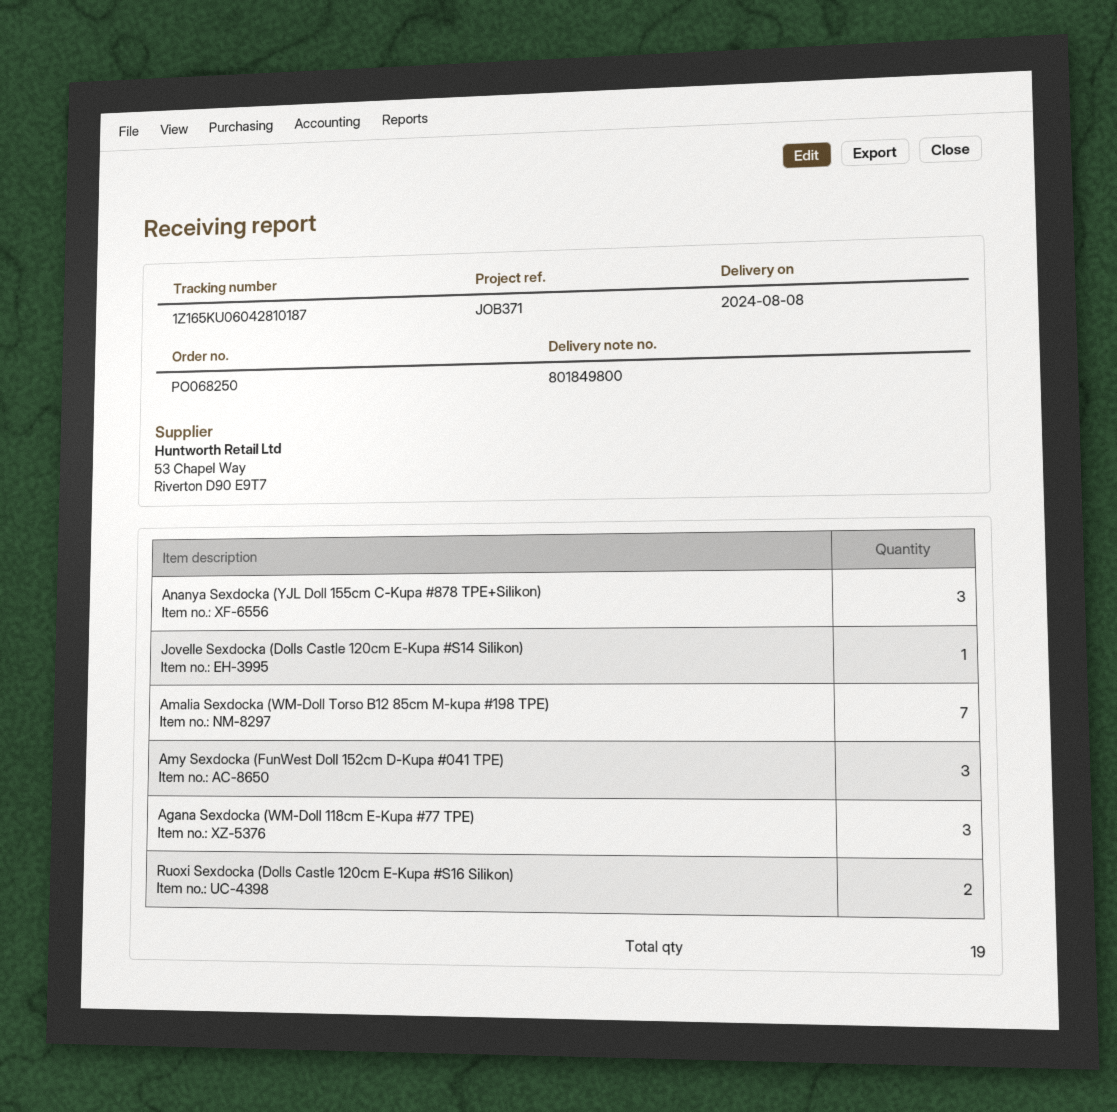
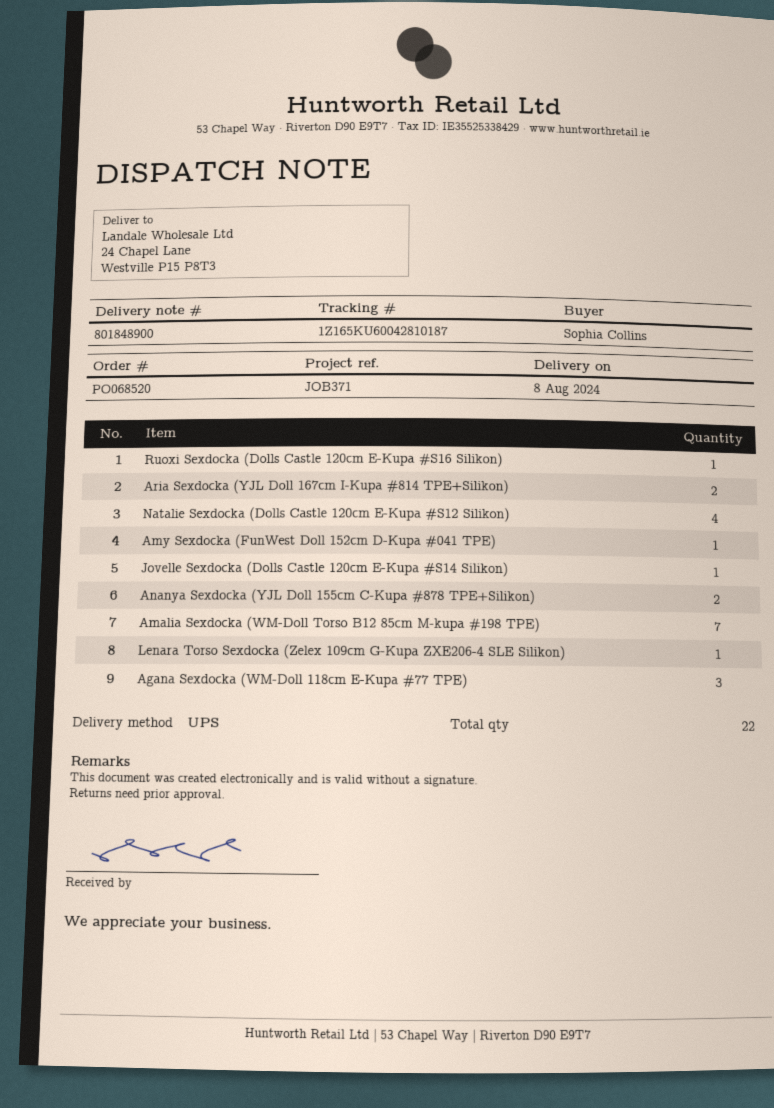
order number: PO068250 -> PO068520
delivery note number: 801849800 -> 801848900
tracking number: 1Z165KU06042810187 -> 1Z165KU60042810187
Ananya Sexdocka (YJL Doll 155cm C-Kupa #878 TPE+Silikon): 3 -> 2
Amy Sexdocka (FunWest Doll 152cm D-Kupa #041 TPE): 3 -> 1
Ruoxi Sexdocka (Dolls Castle 120cm E-Kupa #S16 Silikon): 2 -> 1
Aria Sexdocka (YJL Doll 167cm I-Kupa #814 TPE+Silikon): none -> 2
Natalie Sexdocka (Dolls Castle 120cm E-Kupa #S12 Silikon): none -> 4
Lenara Torso Sexdocka (Zelex 109cm G-Kupa ZXE206-4 SLE Silikon): none -> 1
total quantity: 19 -> 22

